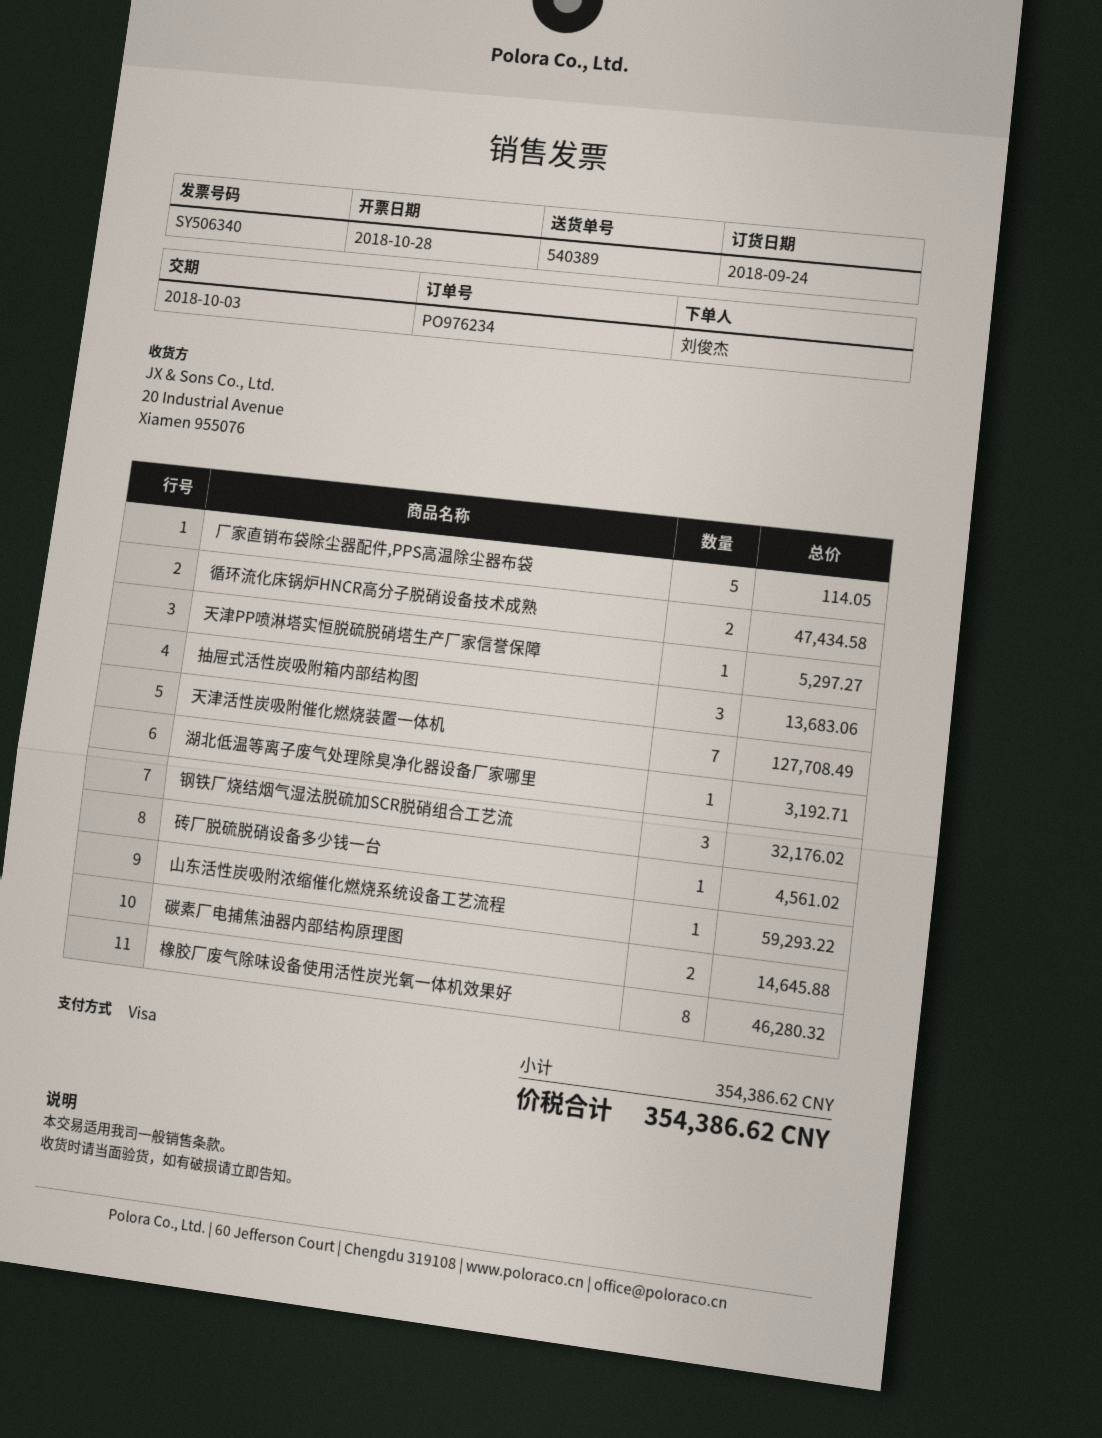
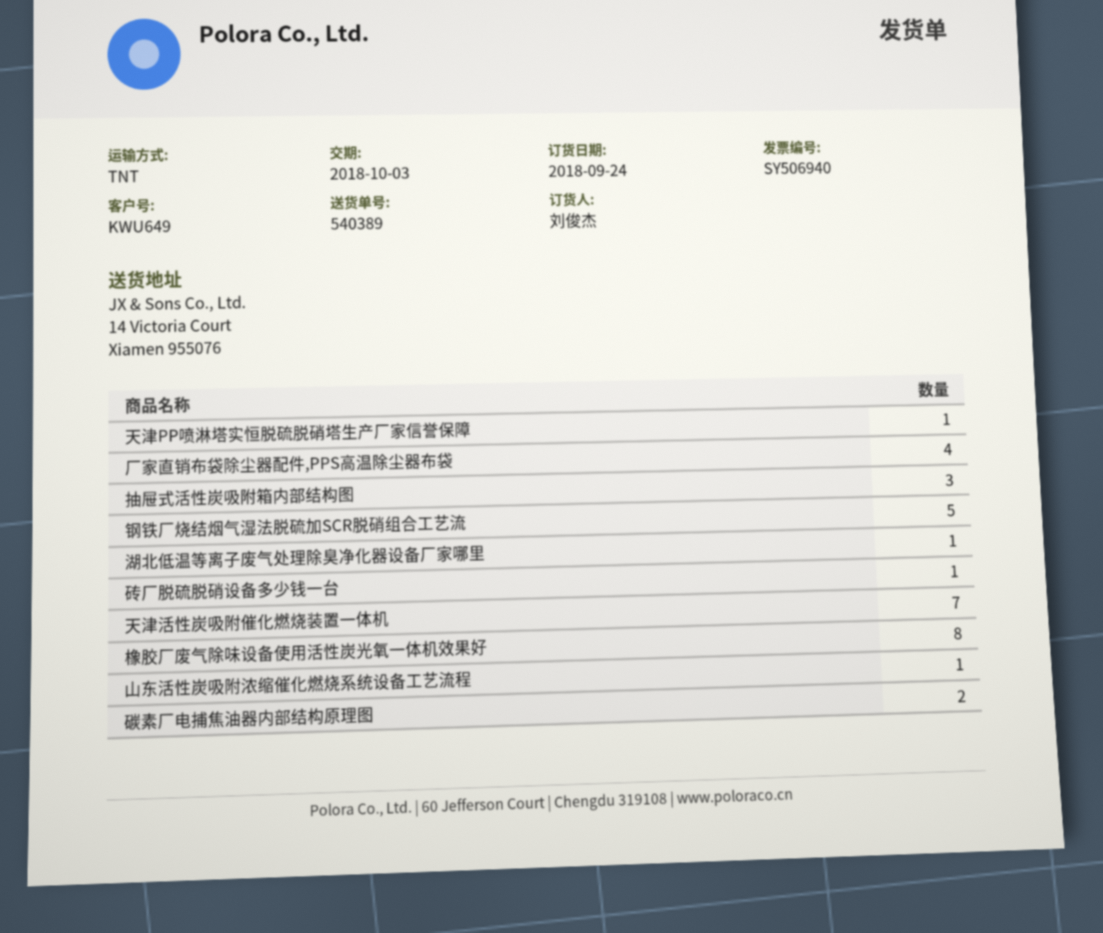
invoice number: SY506340 -> SY506940
ship to: 20 Industrial Avenue, Xiamen 955076 -> 14 Victoria Court, Xiamen 955076
厂家直销布袋除尘器配件,PPS高温除尘器布袋: 5 -> 4
循环流化床锅炉HNCR高分子脱硝设备技术成熟: 2 -> none
钢铁厂烧结烟气湿法脱硫加SCR脱硝组合工艺流: 3 -> 5

